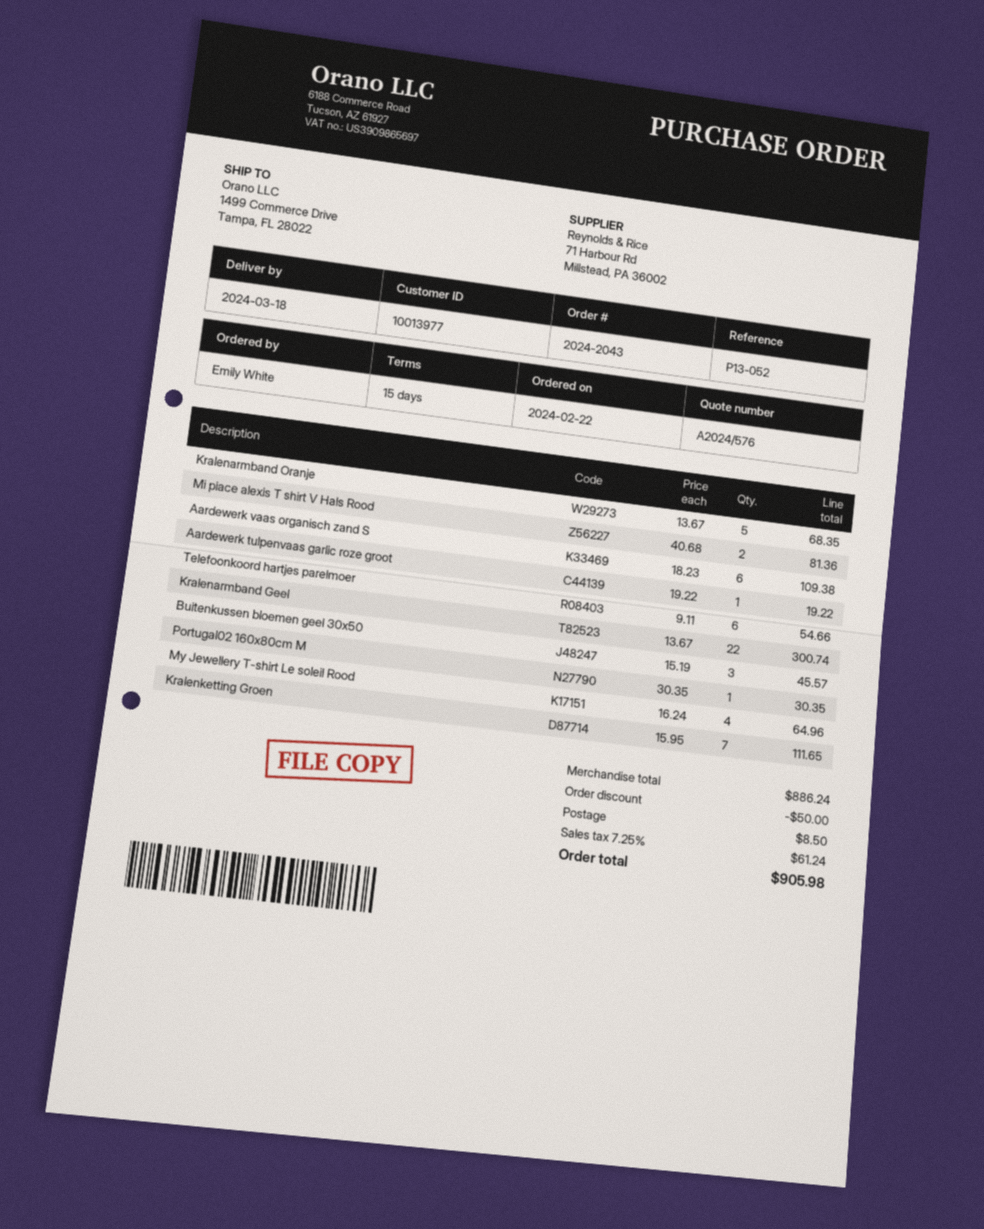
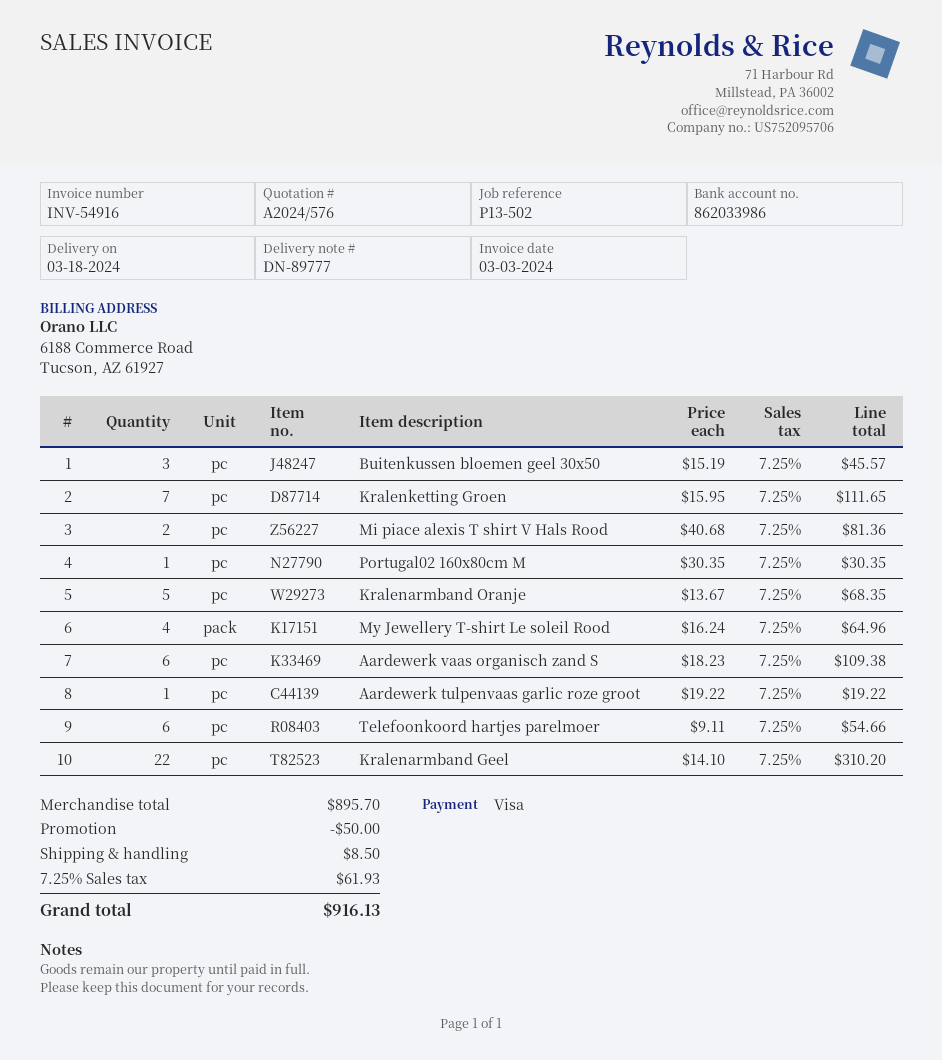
reference: P13-052 -> P13-502
Kralenarmband Geel: 22 x 13.67 = 300.74 -> 22 x 14.10 = 310.20
subtotal: 886.24 -> 895.70
tax: 7.25% = 61.24 -> 7.25% = 61.93
total: 905.98 -> 916.13

